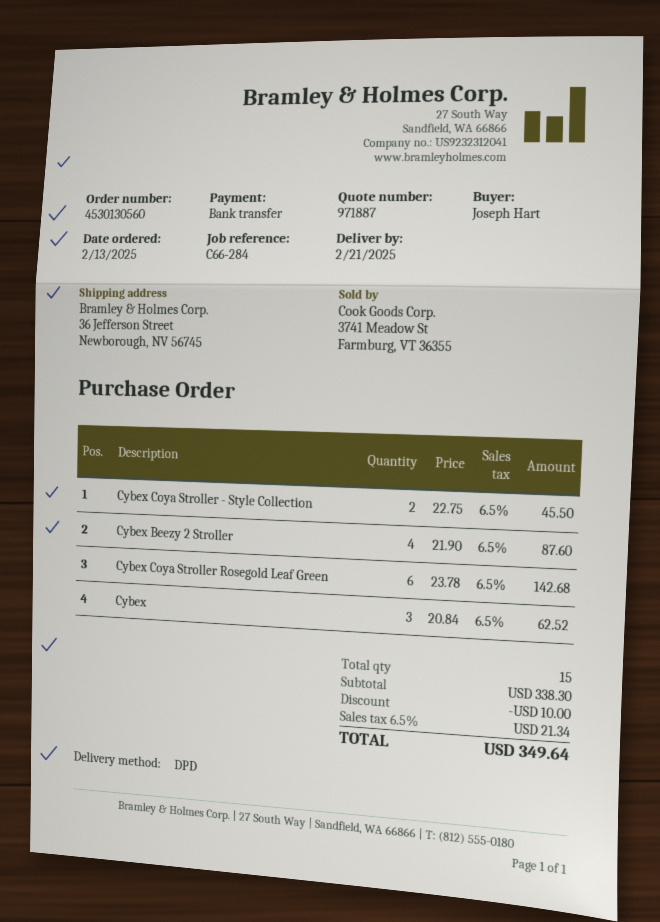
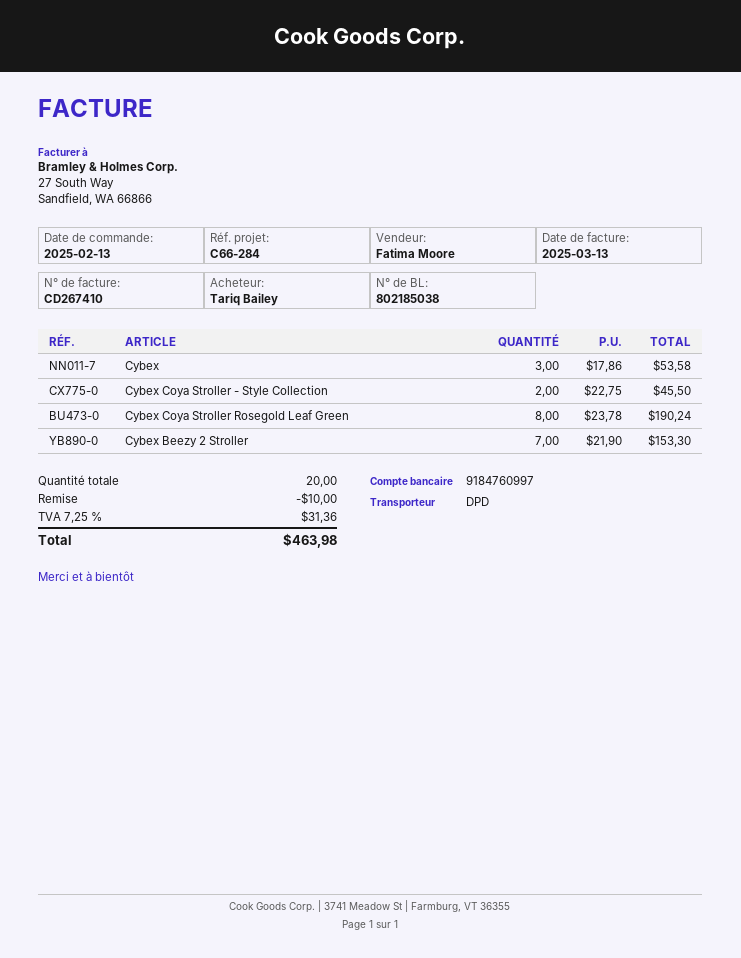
ordered by: Joseph Hart -> Tariq Bailey
Cybex Beezy 2 Stroller: 4 x 21.90 = 87.60 -> 7 x 21.90 = 153.30
Cybex Coya Stroller Rosegold Leaf Green: 6 x 23.78 = 142.68 -> 8 x 23.78 = 190.24
Cybex: 3 x 20.84 = 62.52 -> 3 x 17.86 = 53.58
total quantity: 15 -> 20
tax: 6.5% = 21.34 -> 7.25% = 31.36
total: 349.64 -> 463.98

